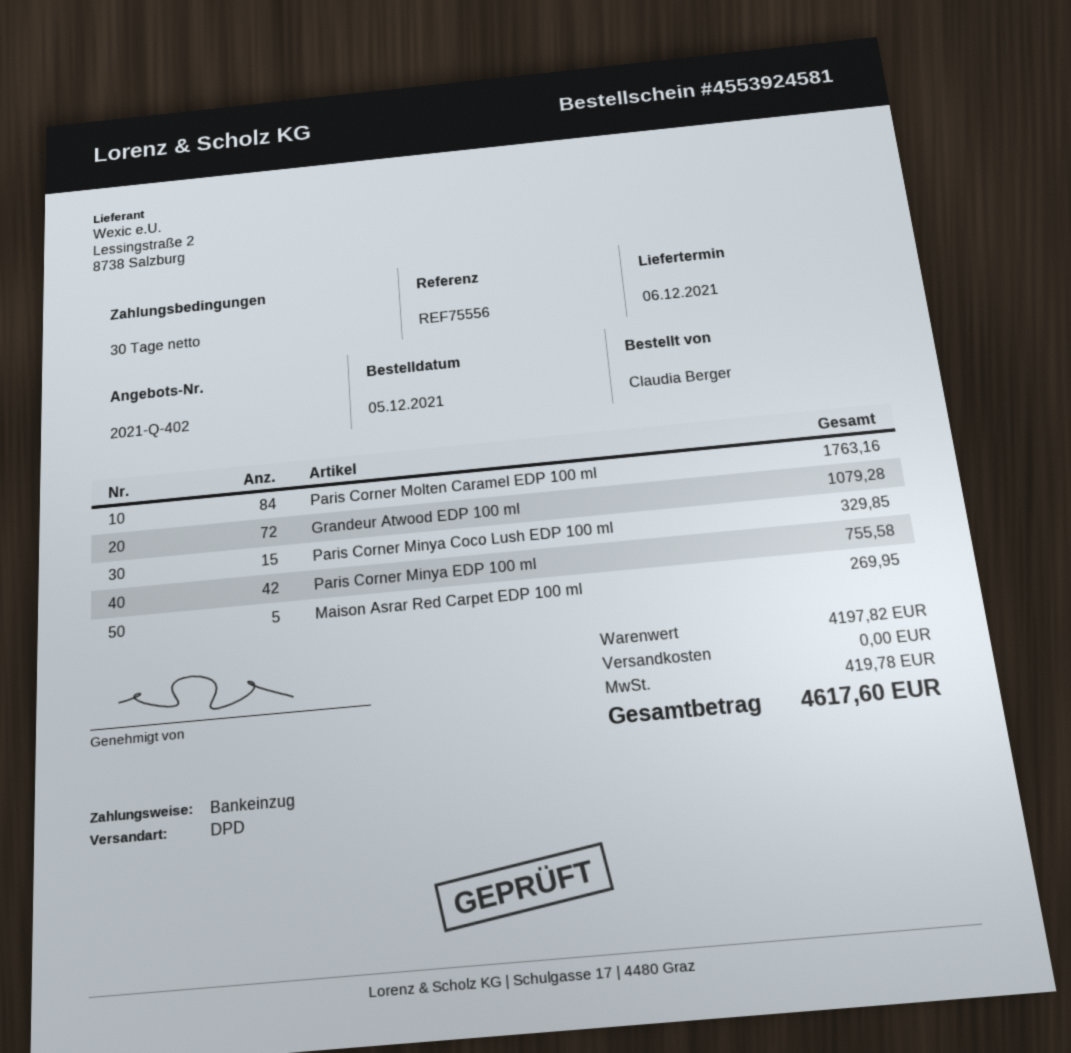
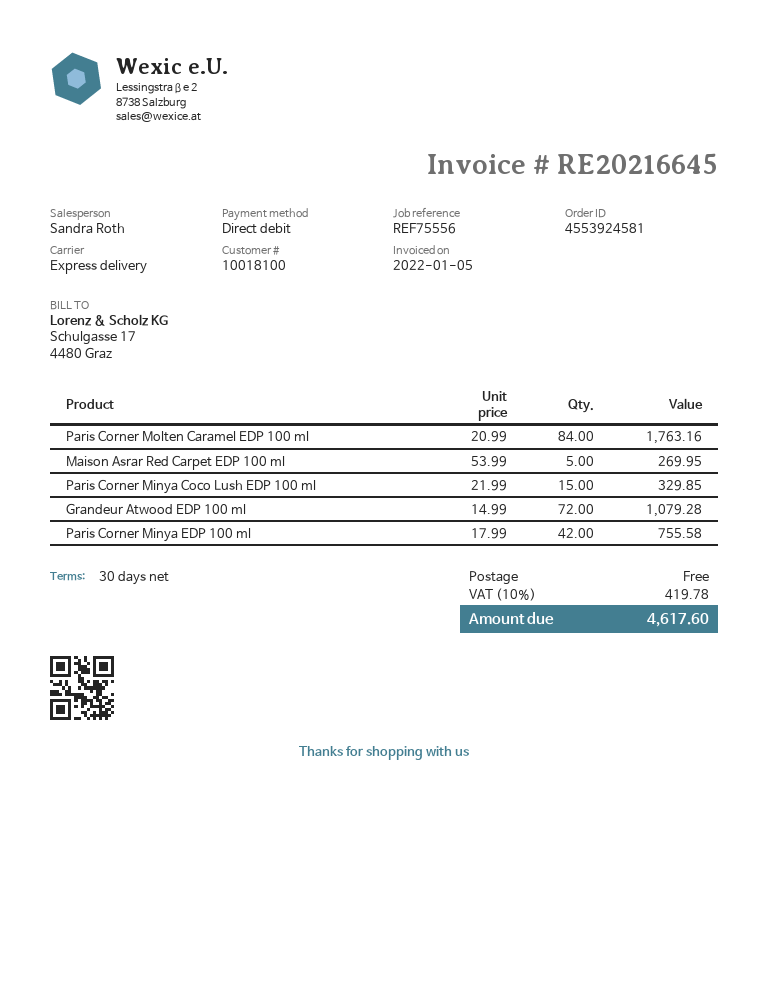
shipping method: DPD -> express

